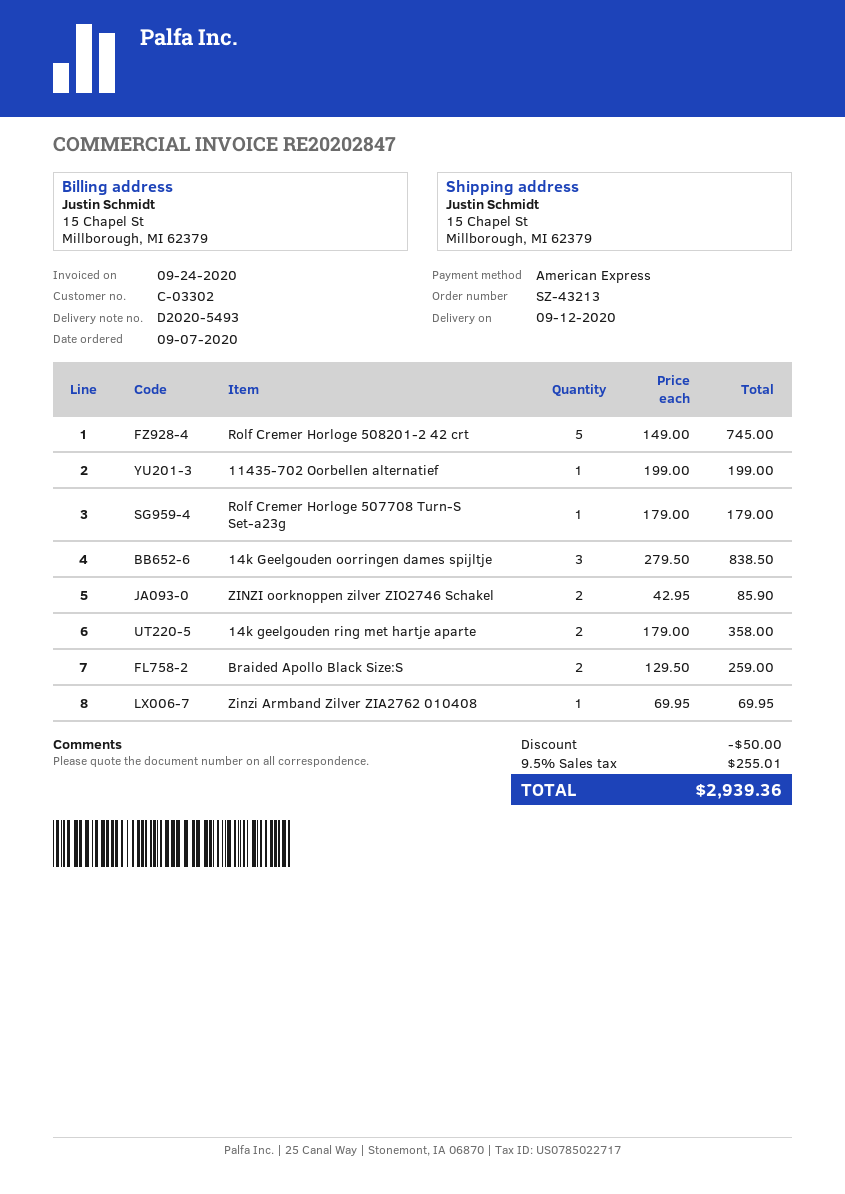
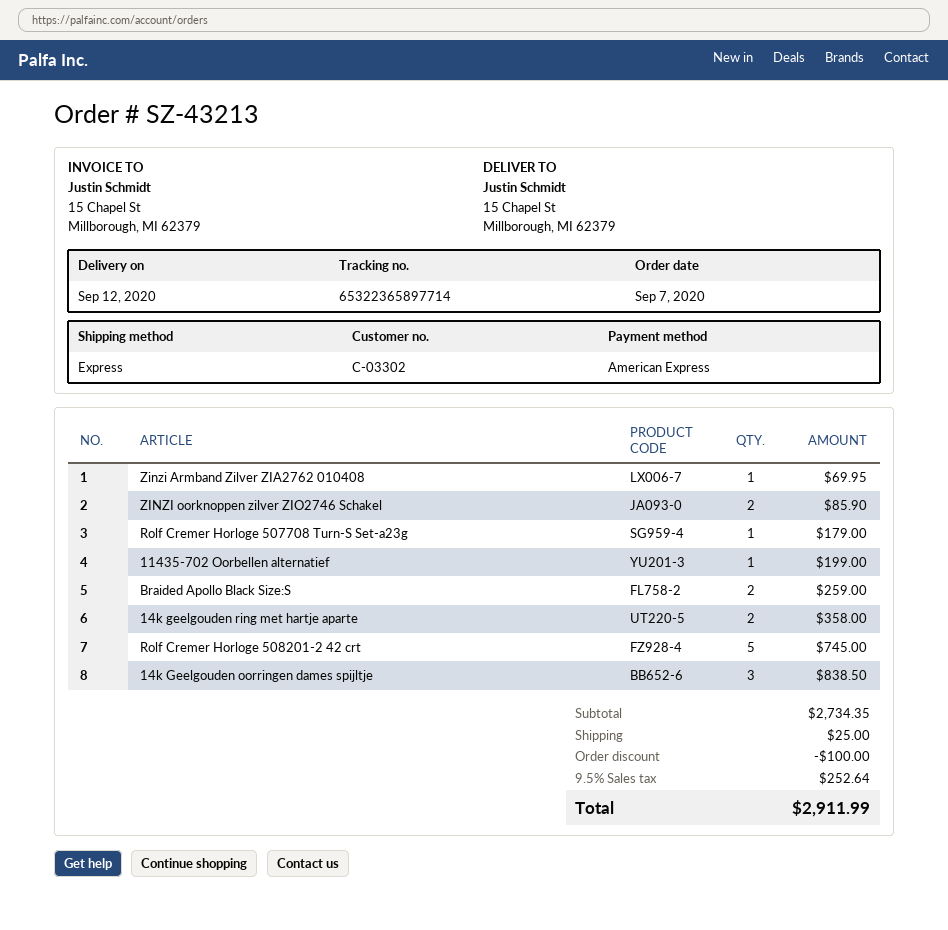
discount: 50.00 -> 100.00
shipping: none -> 25.00
tax: 9.5% = 255.01 -> 9.5% = 252.64
total: 2939.36 -> 2911.99

